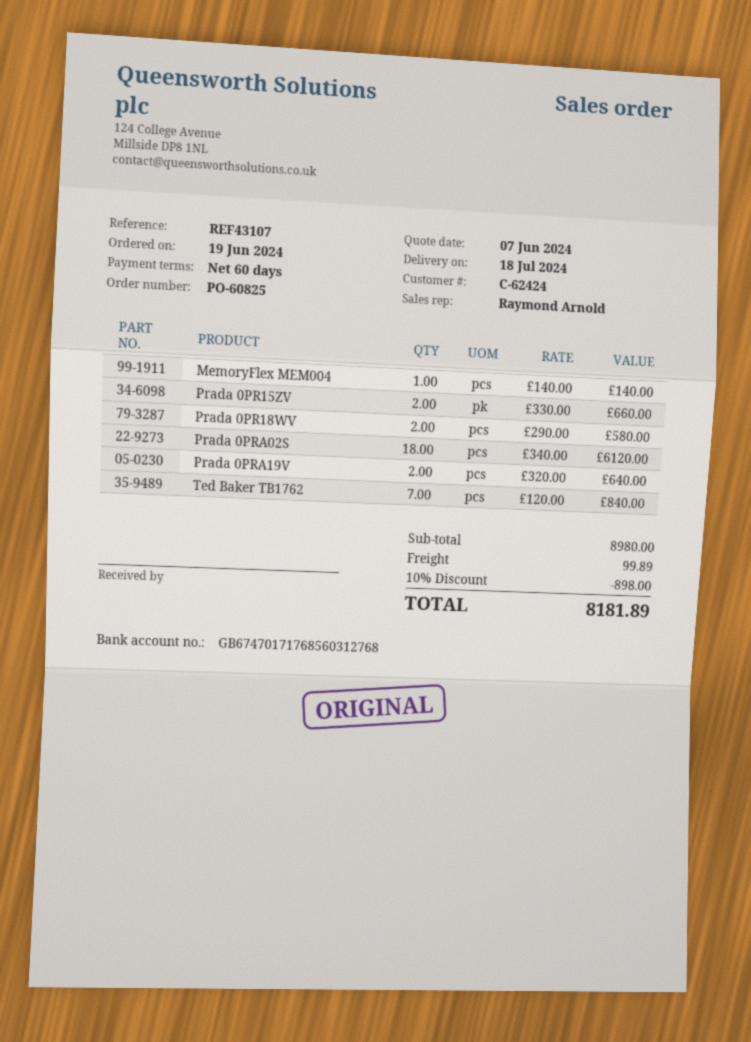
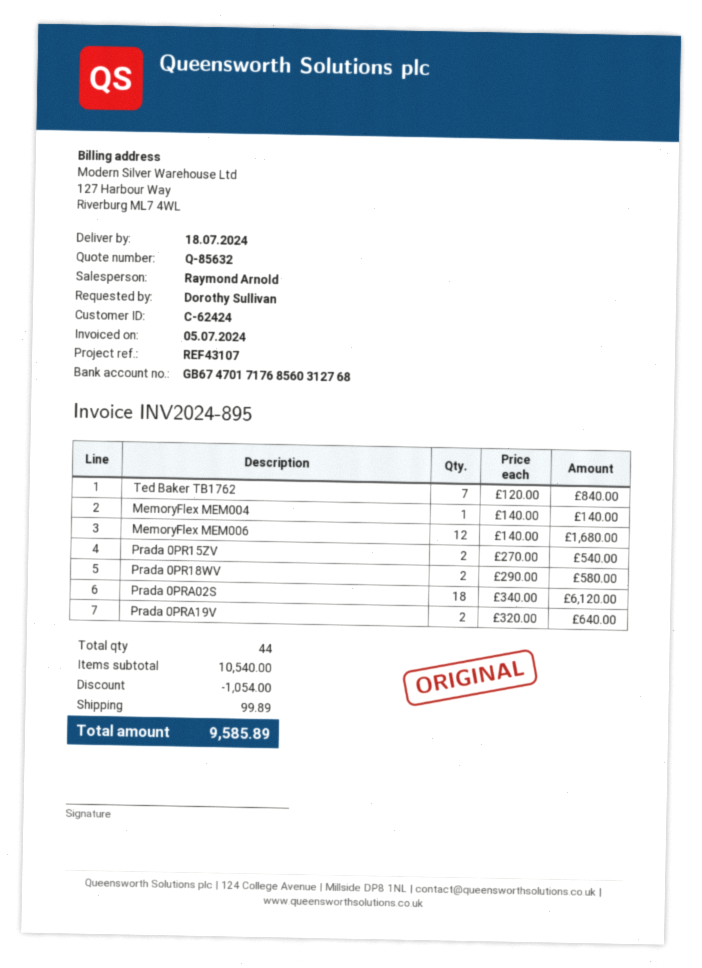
Prada 0PR15ZV: 2 x 330.00 = 660.00 -> 2 x 270.00 = 540.00
MemoryFlex MEM006: none -> 12 x 140.00 = 1680.00
subtotal: 8980.00 -> 10540.00
discount: 898.00 -> 1054.00
total: 8181.89 -> 9585.89

